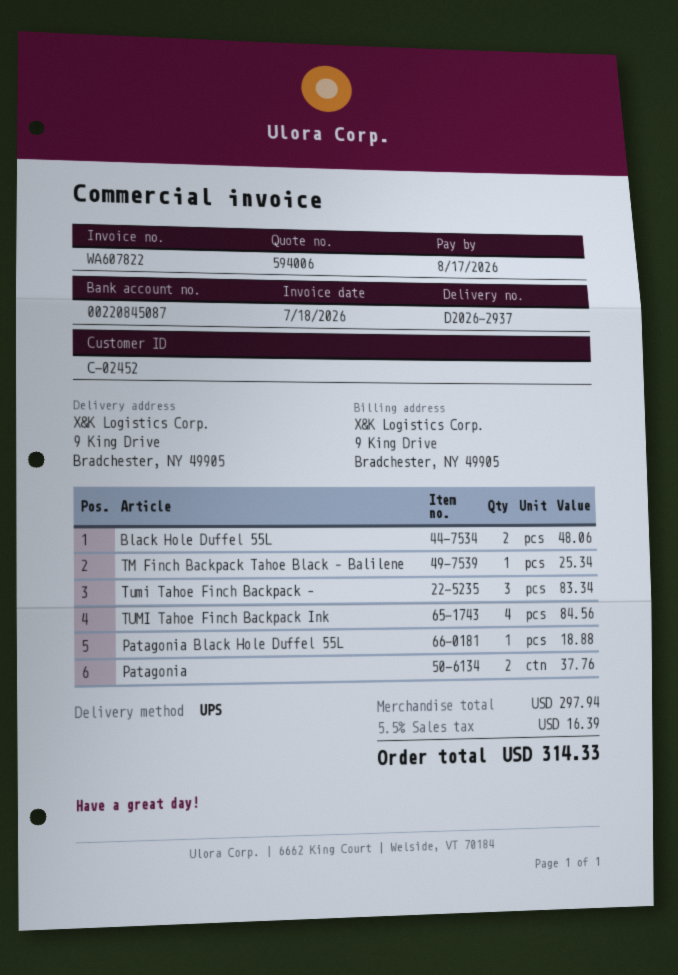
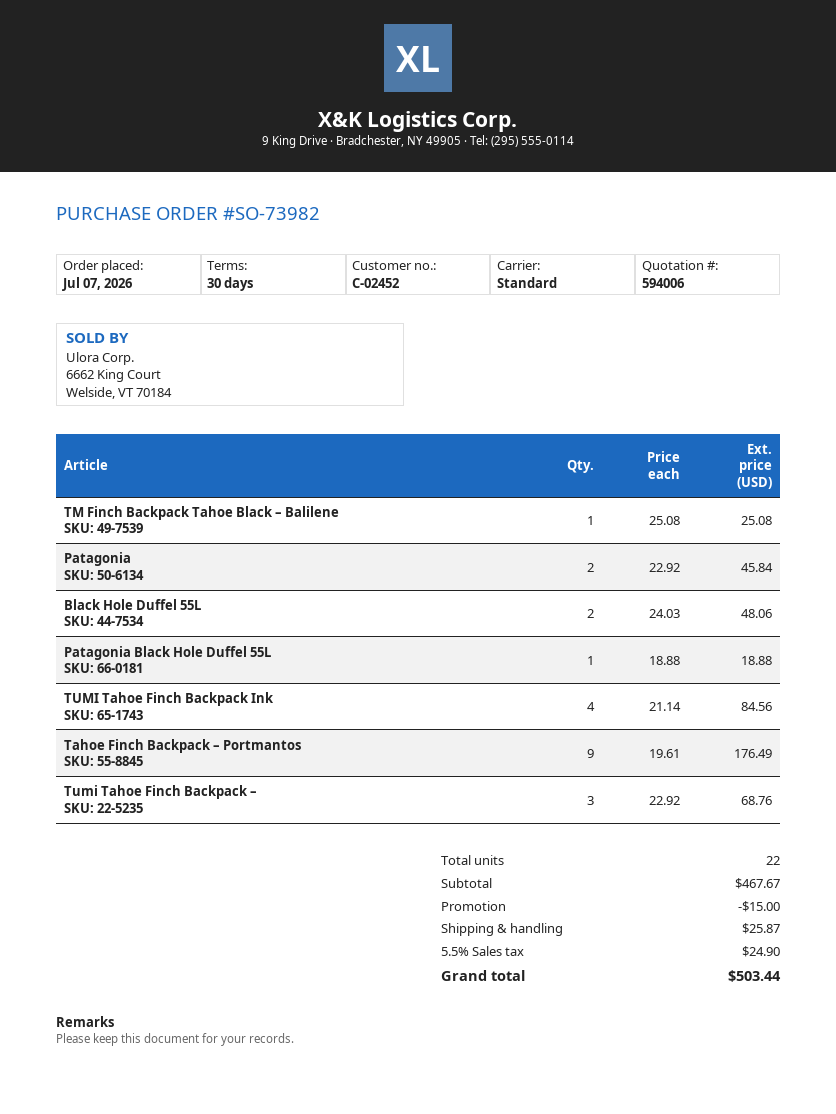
shipping method: UPS -> standard
TM Finch Backpack Tahoe Black – Balilene: 1 for 25.34 -> 1 for 25.08
Tumi Tahoe Finch Backpack –: 3 for 83.34 -> 3 for 68.76
Patagonia: 2 for 37.76 -> 2 for 45.84
Tahoe Finch Backpack – Portmantos: none -> 9 for 176.49
subtotal: 297.94 -> 467.67
discount: none -> 15.00
shipping: none -> 25.87
tax: 5.5% = 16.39 -> 5.5% = 24.90
total: 314.33 -> 503.44

